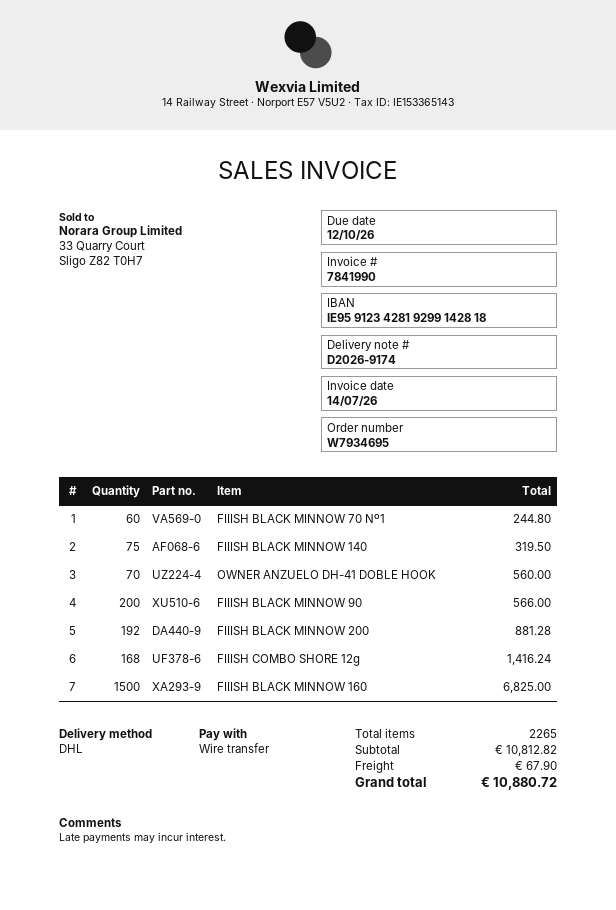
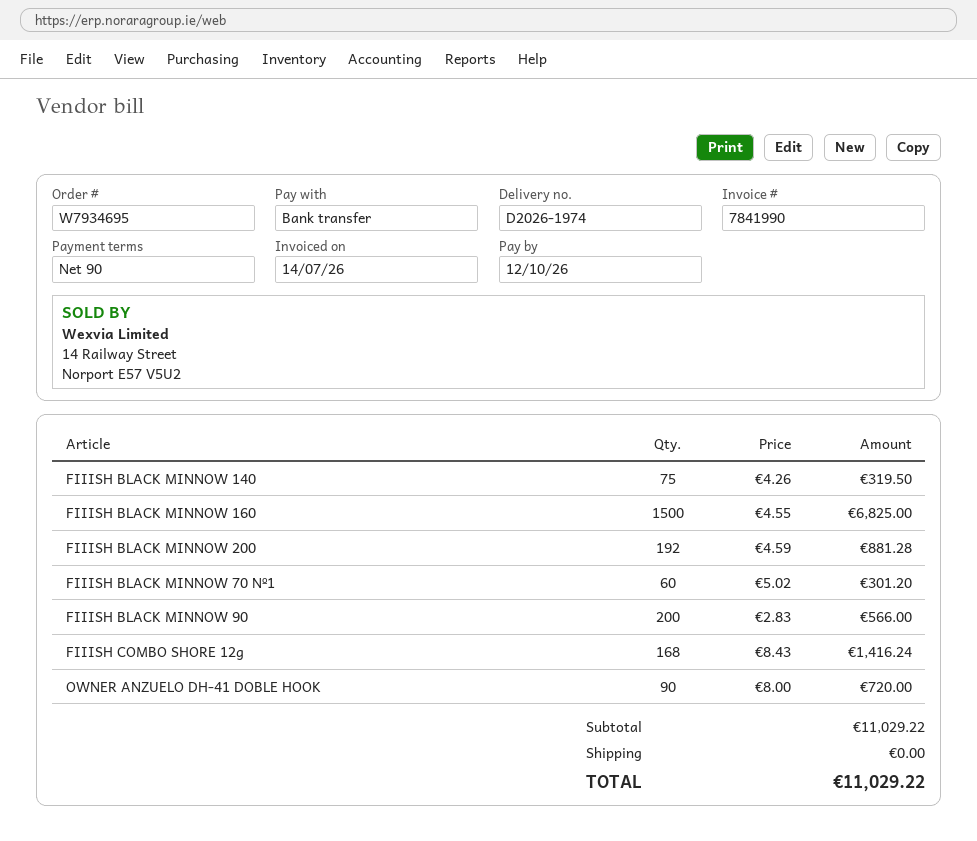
delivery note number: D2026-9174 -> D2026-1974
FIIISH BLACK MINNOW 70 Nº1: 60 for 244.80 -> 60 for 301.20
OWNER ANZUELO DH-41 DOBLE HOOK: 70 for 560.00 -> 90 for 720.00
subtotal: 10812.82 -> 11029.22
shipping: 67.90 -> 0.00
total: 10880.72 -> 11029.22

